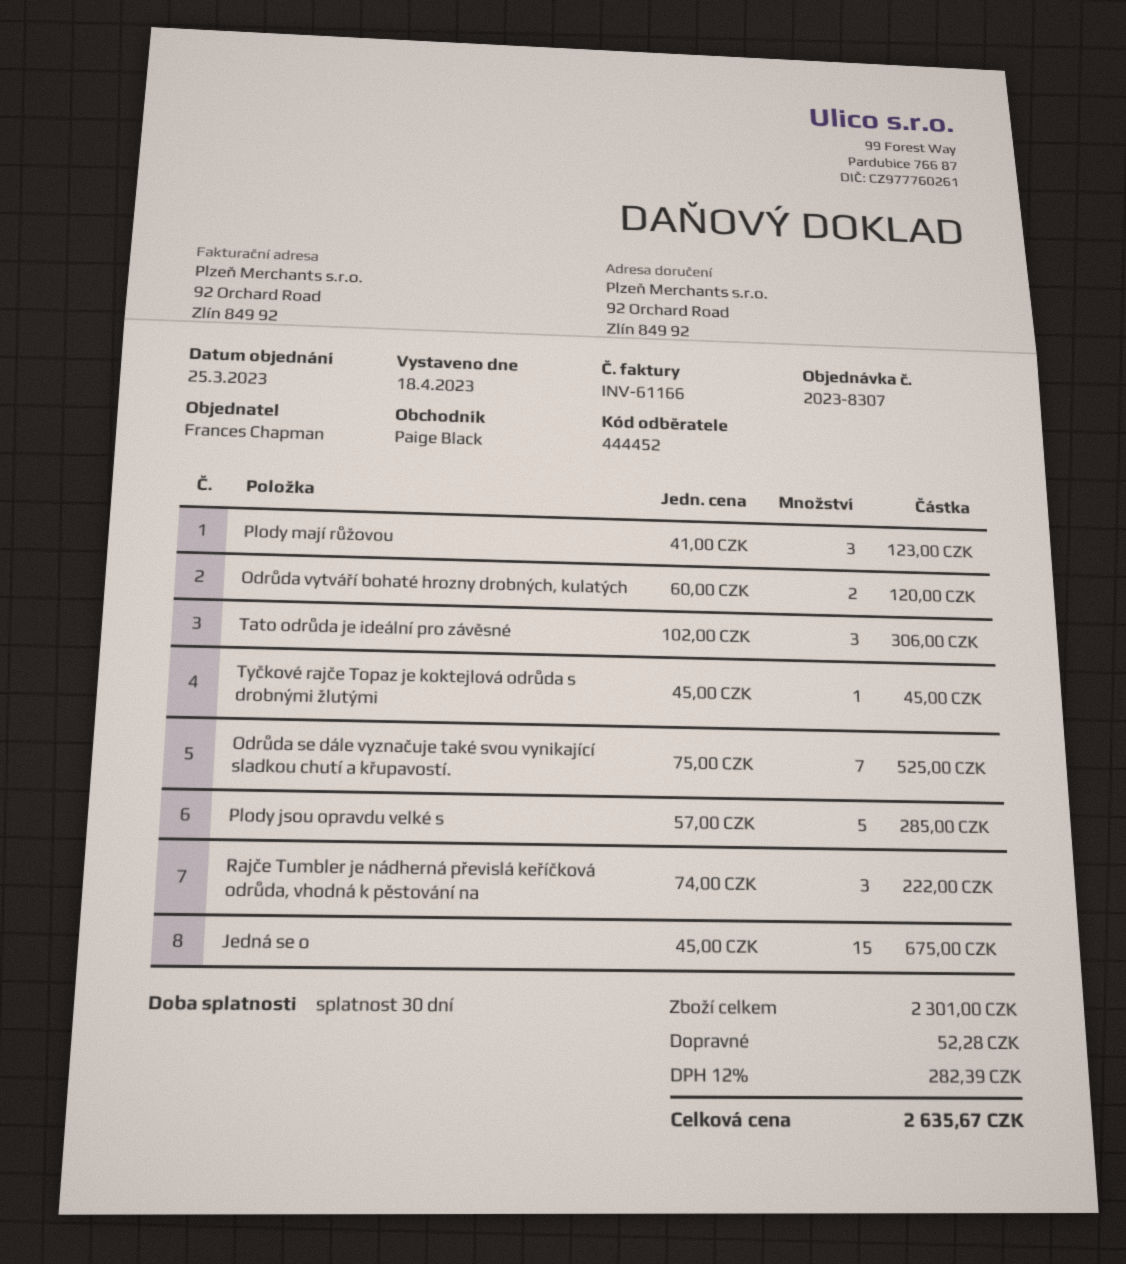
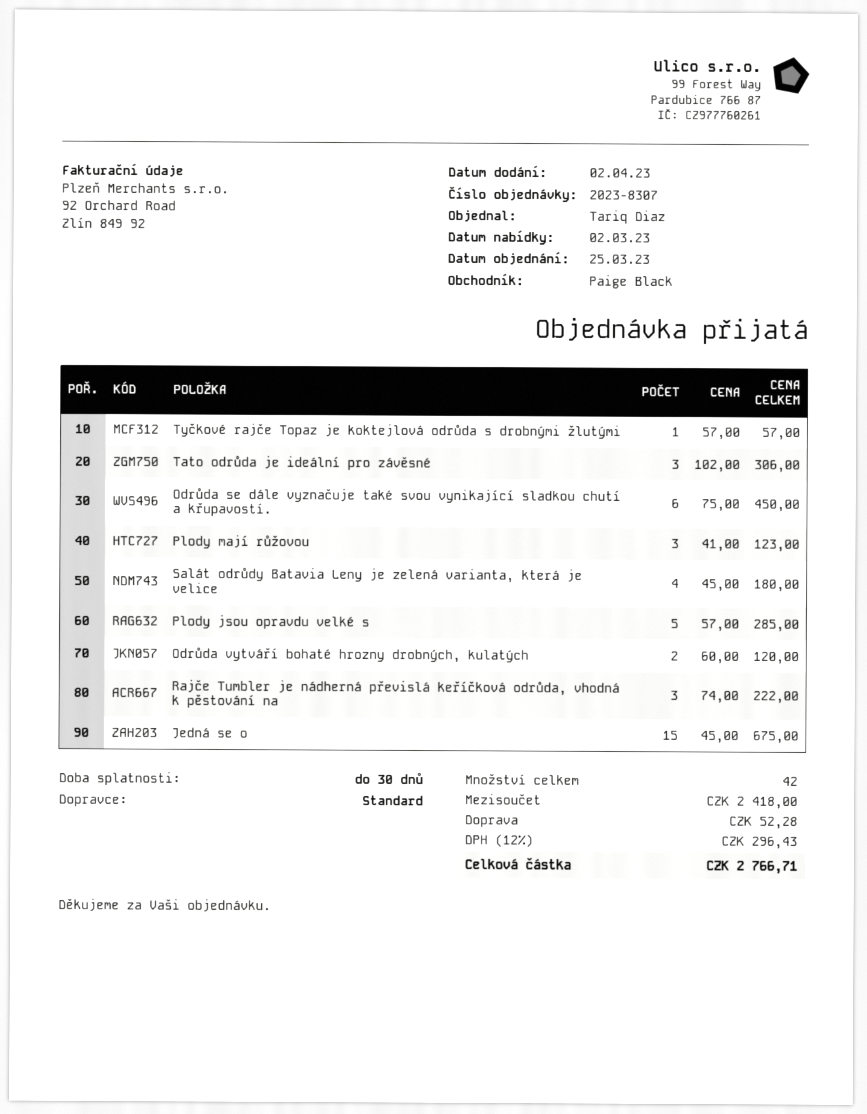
ordered by: Frances Chapman -> Tariq Diaz
Tyčkové rajče Topaz je koktejlová odrůda s drobnými žlutými: 1 x 45.00 = 45.00 -> 1 x 57.00 = 57.00
Odrůda se dále vyznačuje také svou vynikající sladkou chutí a křupavostí.: 7 x 75.00 = 525.00 -> 6 x 75.00 = 450.00
Salát odrůdy Batavia Leny je zelená varianta, která je velice: none -> 4 x 45.00 = 180.00
subtotal: 2301.00 -> 2418.00
tax: 12% = 282.39 -> 12% = 296.43
total: 2635.67 -> 2766.71

